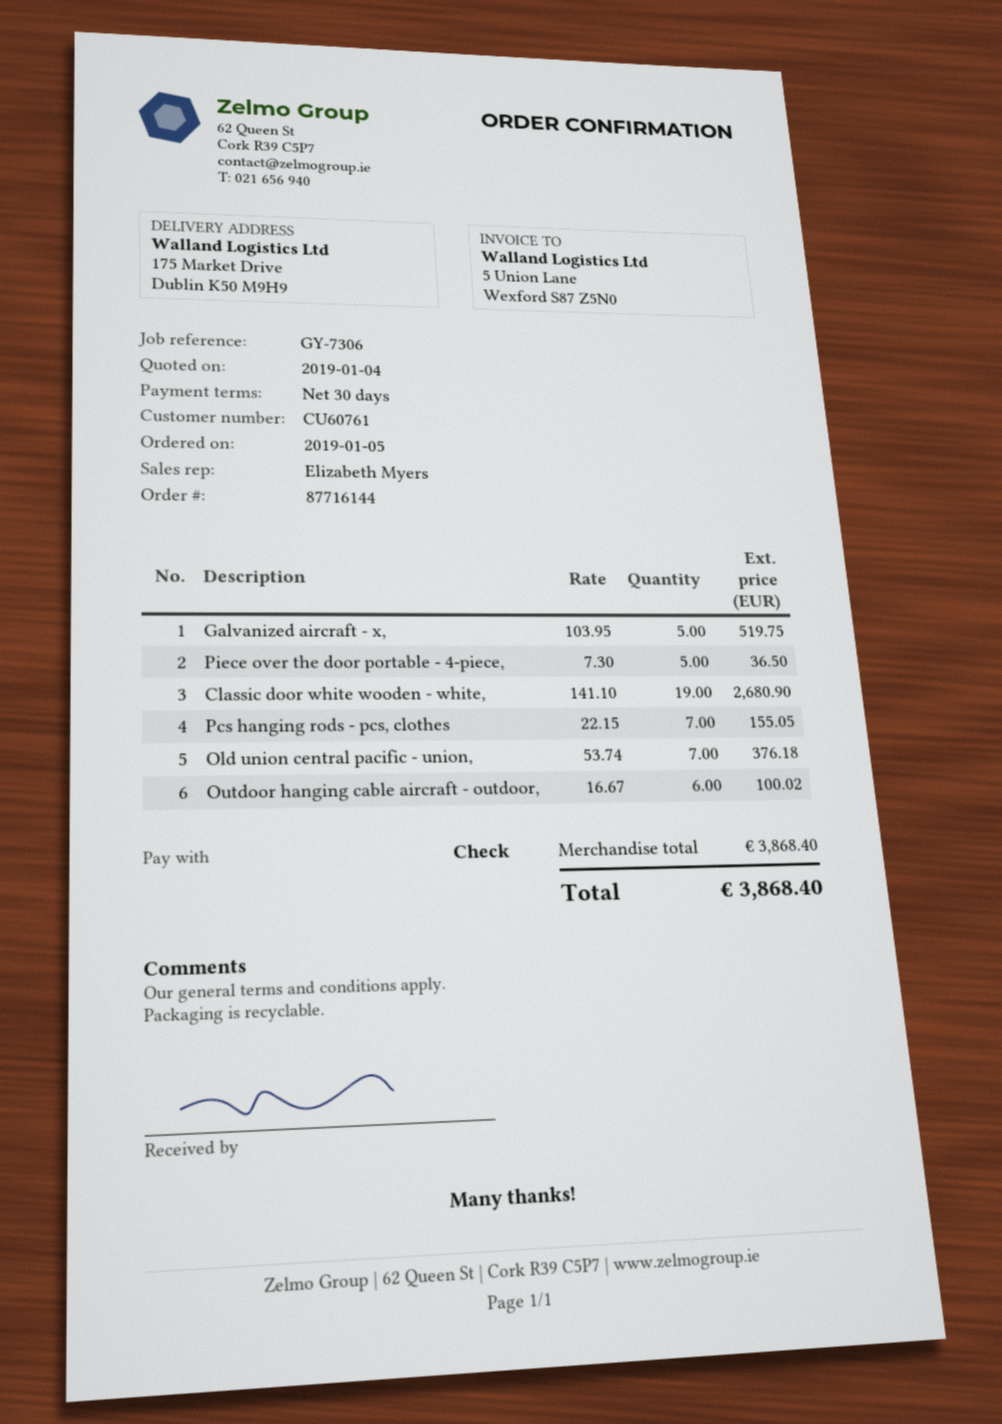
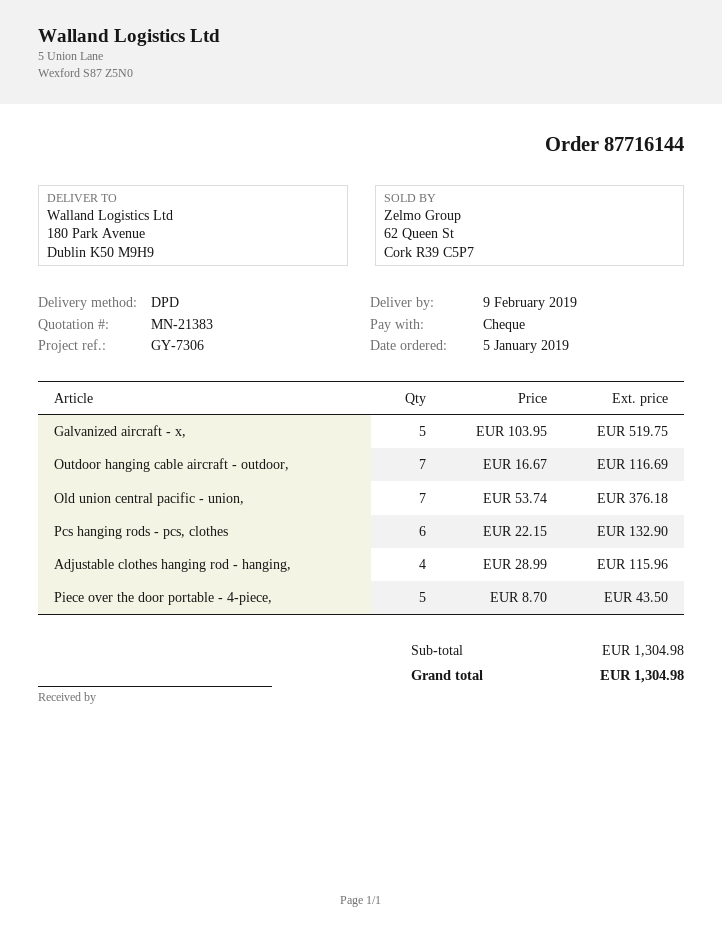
ship to: 175 Market Drive, Dublin K50 M9H9 -> 180 Park Avenue, Dublin K50 M9H9
Piece over the door portable - 4-piece,: 5 x 7.30 = 36.50 -> 5 x 8.70 = 43.50
Classic door white wooden - white,: 19 x 141.10 = 2680.90 -> none
Pcs hanging rods - pcs, clothes: 7 x 22.15 = 155.05 -> 6 x 22.15 = 132.90
Outdoor hanging cable aircraft - outdoor,: 6 x 16.67 = 100.02 -> 7 x 16.67 = 116.69
Adjustable clothes hanging rod - hanging,: none -> 4 x 28.99 = 115.96
subtotal: 3868.40 -> 1304.98
total: 3868.40 -> 1304.98

